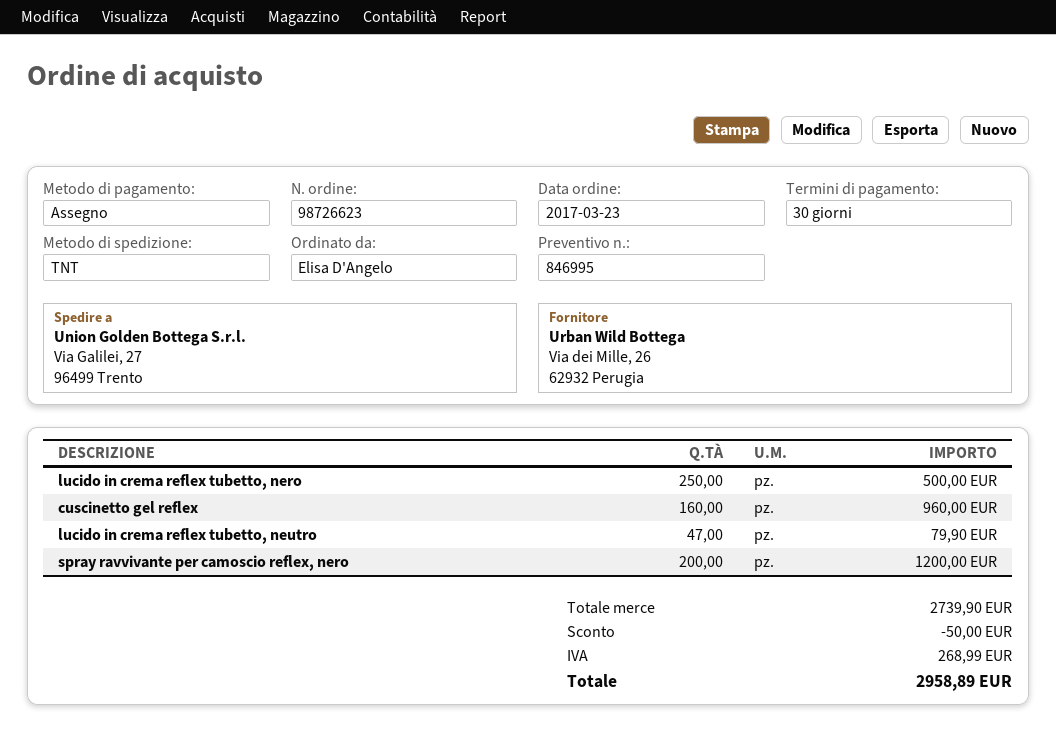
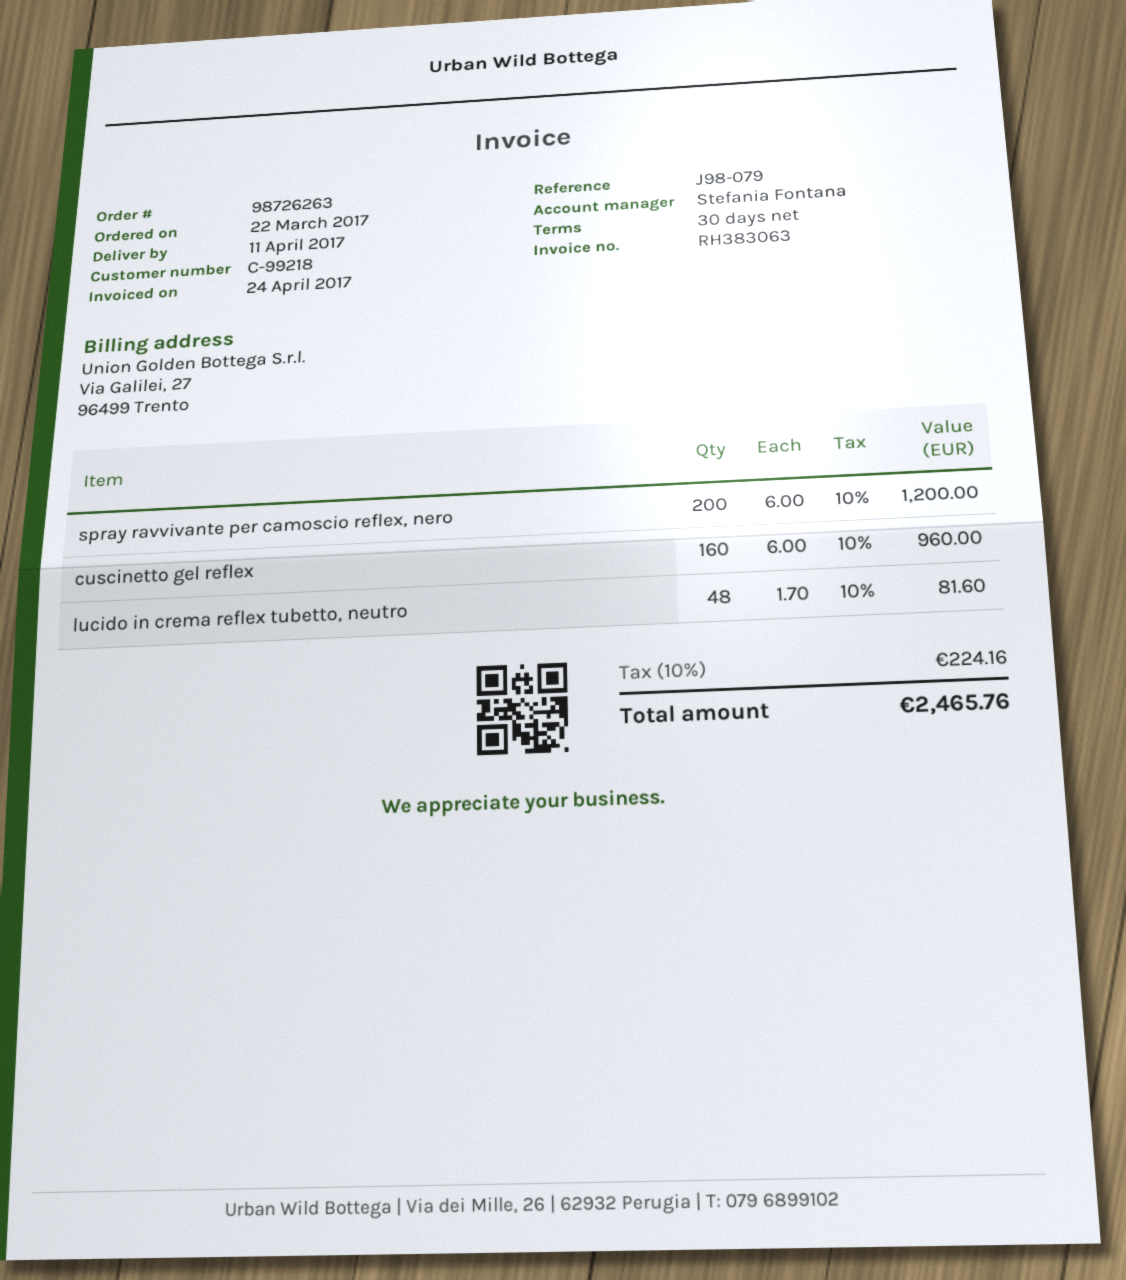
order number: 98726623 -> 98726263
order date: 2017-03-23 -> 2017-03-22
lucido in crema reflex tubetto, nero: 250 for 500.00 -> none
lucido in crema reflex tubetto, neutro: 47 for 79.90 -> 48 for 81.60
discount: 50.00 -> none
tax: 268.99 -> 224.16
total: 2958.89 -> 2465.76

